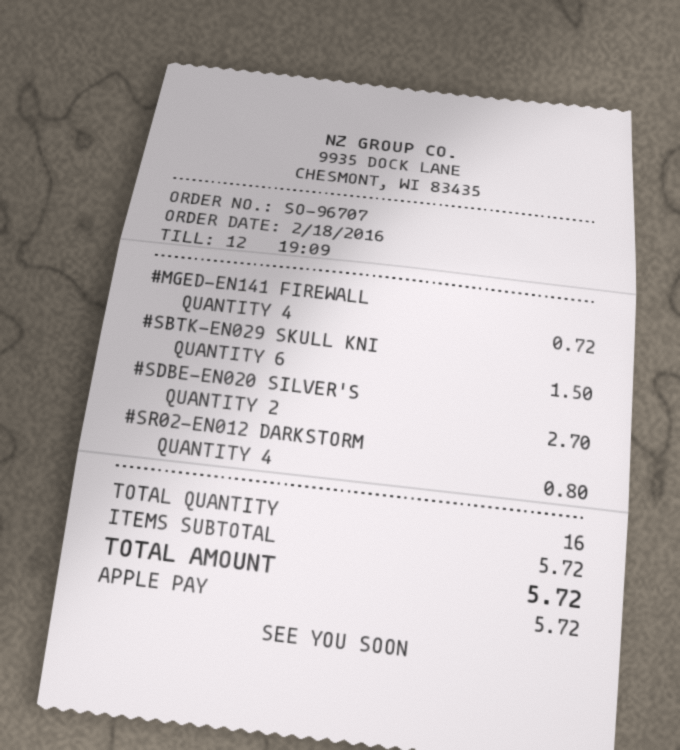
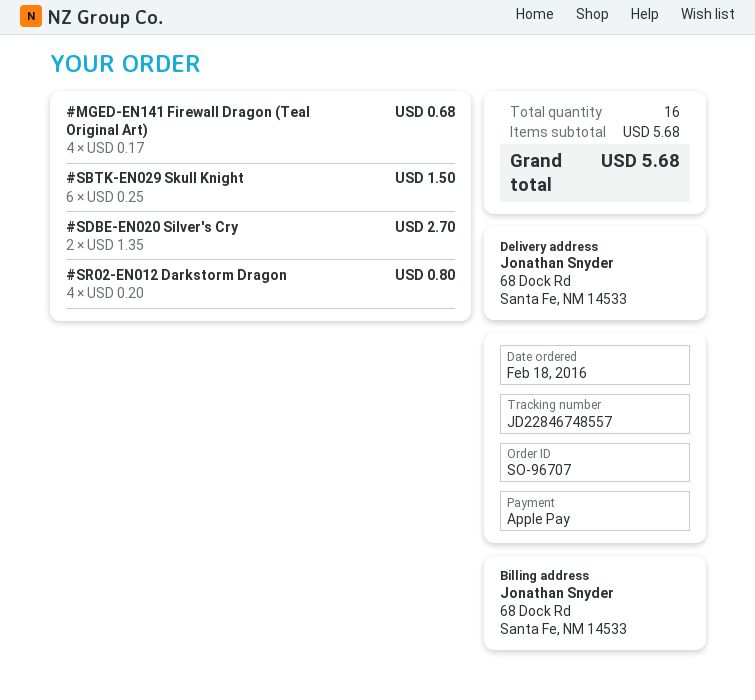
#MGED-EN141 FIREWALL: 4 for 0.72 -> 4 for 0.68
subtotal: 5.72 -> 5.68
total: 5.72 -> 5.68

